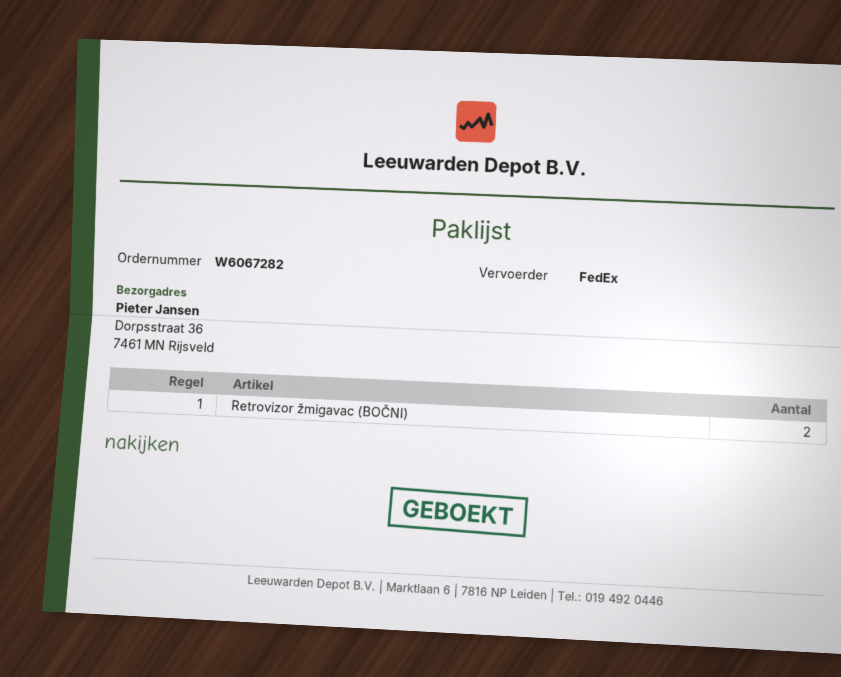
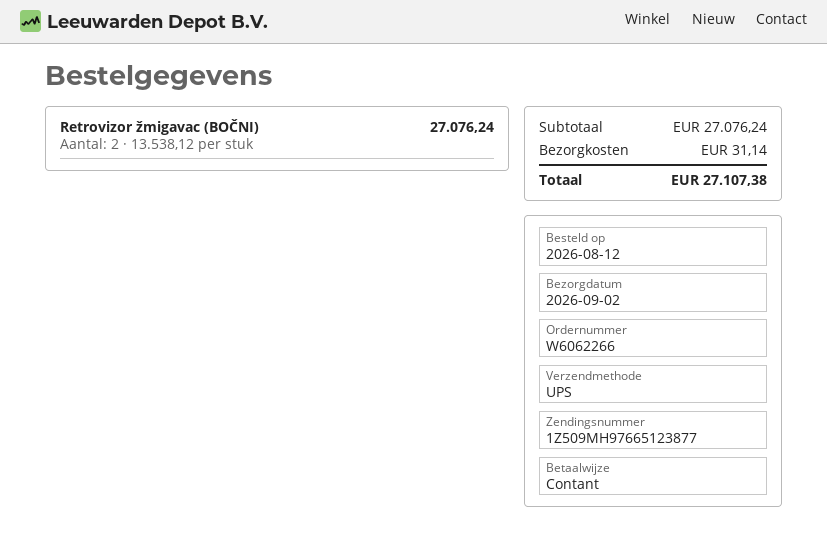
order number: W6067282 -> W6062266
shipping method: FedEx -> UPS

